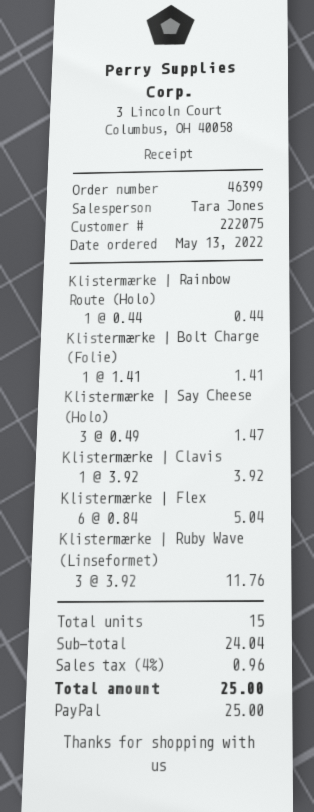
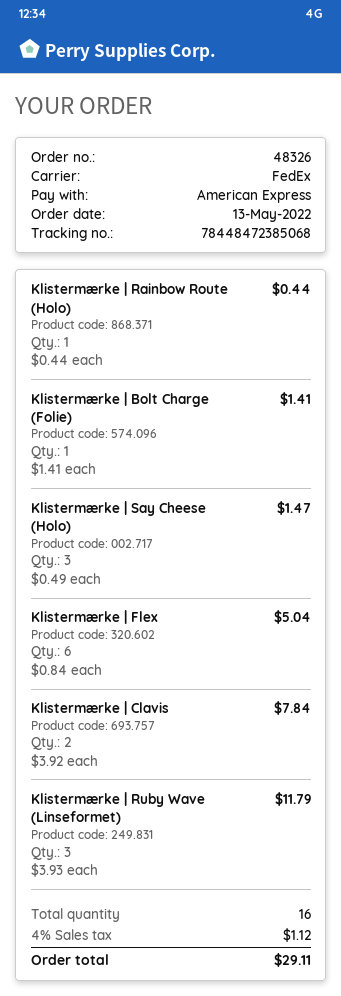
order number: 46399 -> 48326
payment method: PayPal -> American Express
Klistermærke | Clavis: 1 x 3.92 = 3.92 -> 2 x 3.92 = 7.84
Klistermærke | Ruby Wave (Linseformet): 3 x 3.92 = 11.76 -> 3 x 3.93 = 11.79
total quantity: 15 -> 16
tax: 4% = 0.96 -> 4% = 1.12
total: 25.00 -> 29.11

